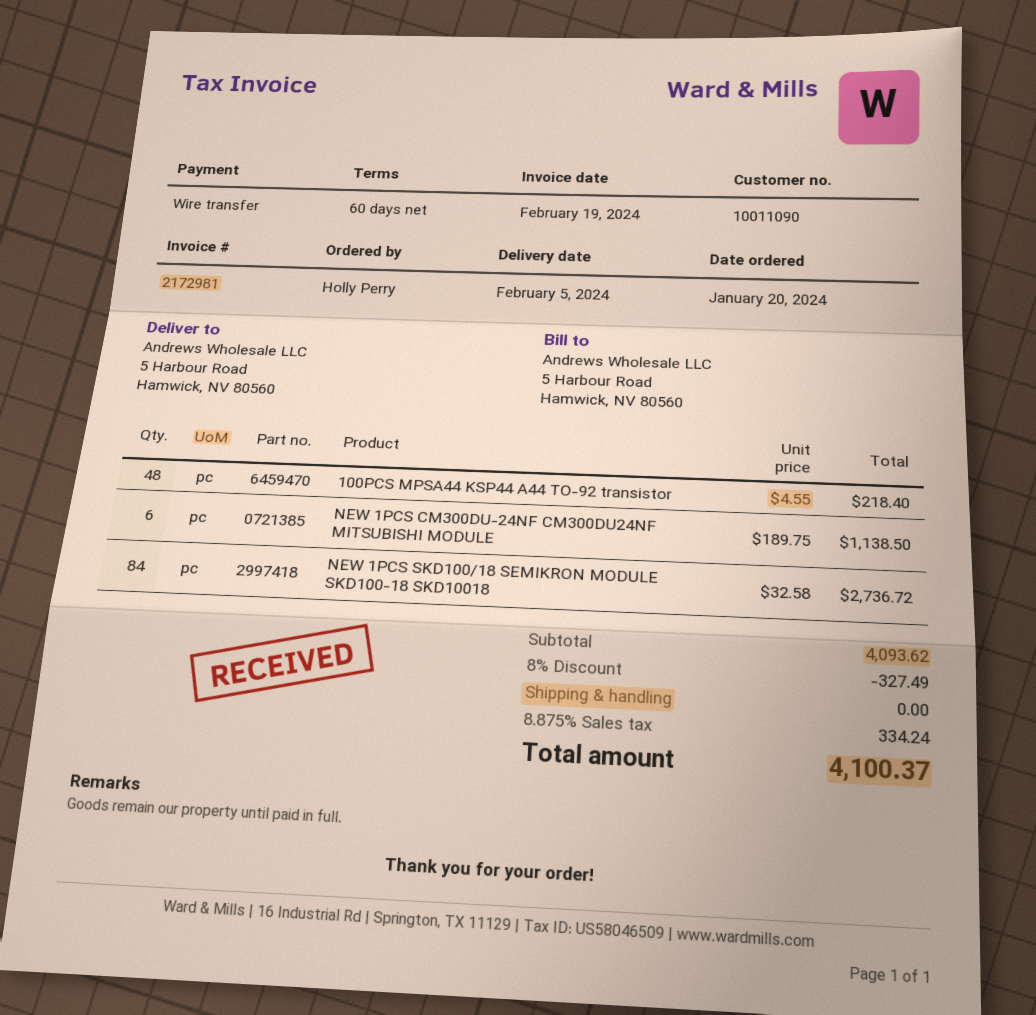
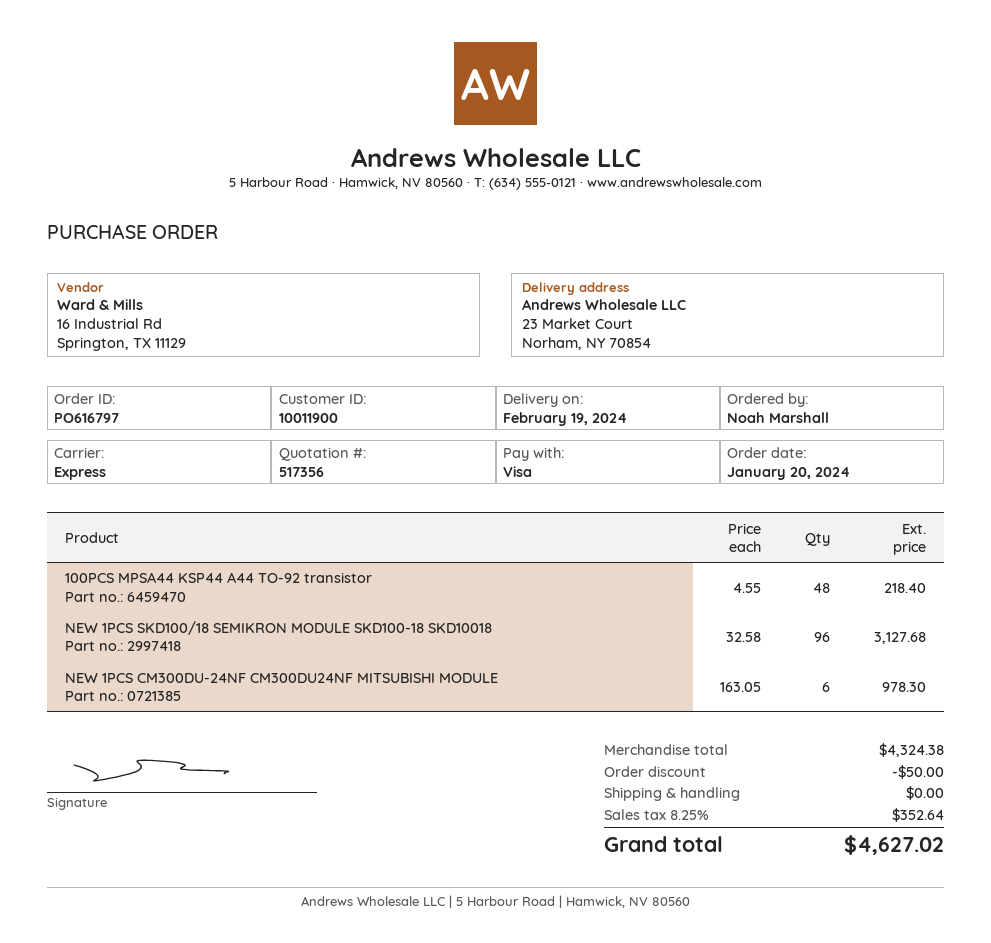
delivery date: 2024-02-05 -> 2024-02-19
customer number: 10011090 -> 10011900
ordered by: Holly Perry -> Noah Marshall
payment method: bank transfer -> Visa
ship to: 5 Harbour Road, Hamwick, NV 80560 -> 23 Market Court, Norham, NY 70854
NEW 1PCS CM300DU-24NF CM300DU24NF MITSUBISHI MODULE: 6 x 189.75 = 1138.50 -> 6 x 163.05 = 978.30
NEW 1PCS SKD100/18 SEMIKRON MODULE SKD100-18 SKD10018: 84 x 32.58 = 2736.72 -> 96 x 32.58 = 3127.68
subtotal: 4093.62 -> 4324.38
discount: 327.49 -> 50.00
tax: 8.875% = 334.24 -> 8.25% = 352.64
total: 4100.37 -> 4627.02

